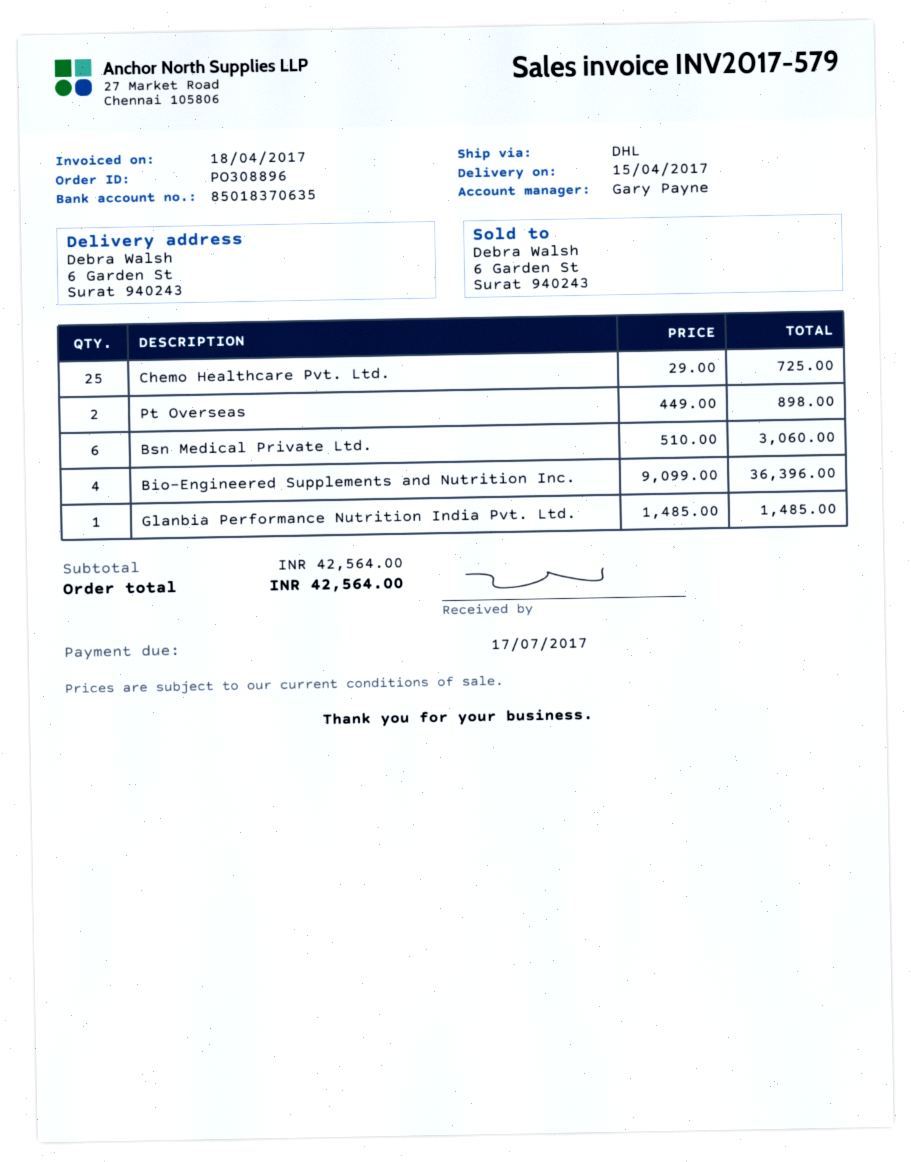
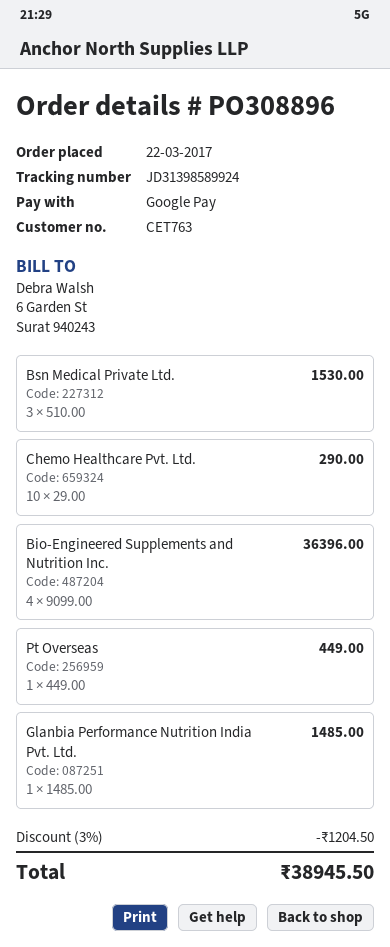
Chemo Healthcare Pvt. Ltd.: 25 x 29.00 = 725.00 -> 10 x 29.00 = 290.00
Pt Overseas: 2 x 449.00 = 898.00 -> 1 x 449.00 = 449.00
Bsn Medical Private Ltd.: 6 x 510.00 = 3060.00 -> 3 x 510.00 = 1530.00
discount: none -> 3% = 1204.50
total: 42564.00 -> 38945.50

